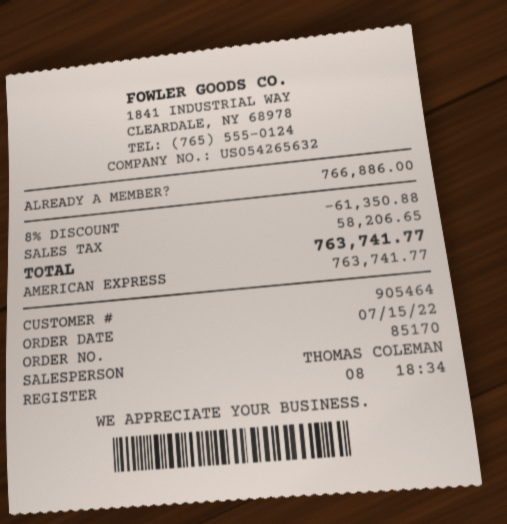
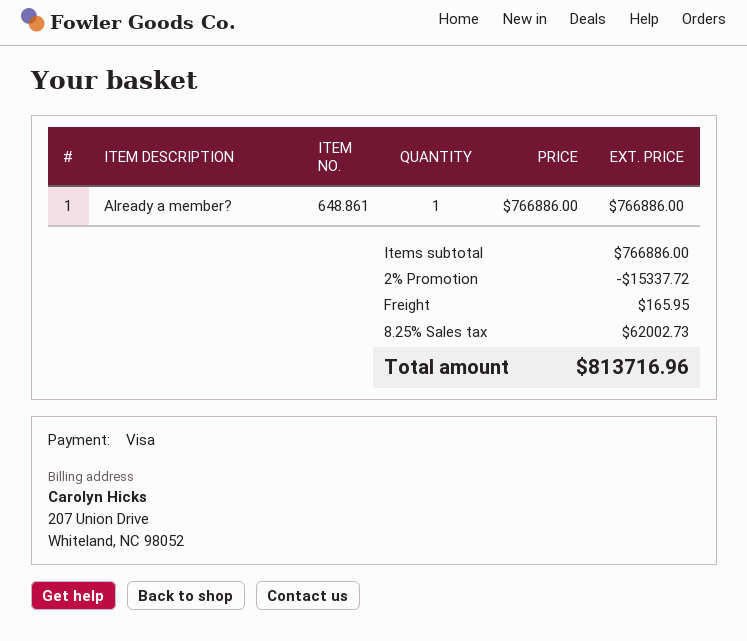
payment method: American Express -> Visa
discount: 8% = 61350.88 -> 2% = 15337.72
shipping: none -> 165.95
tax: 58206.65 -> 62002.73
total: 763741.77 -> 813716.96

